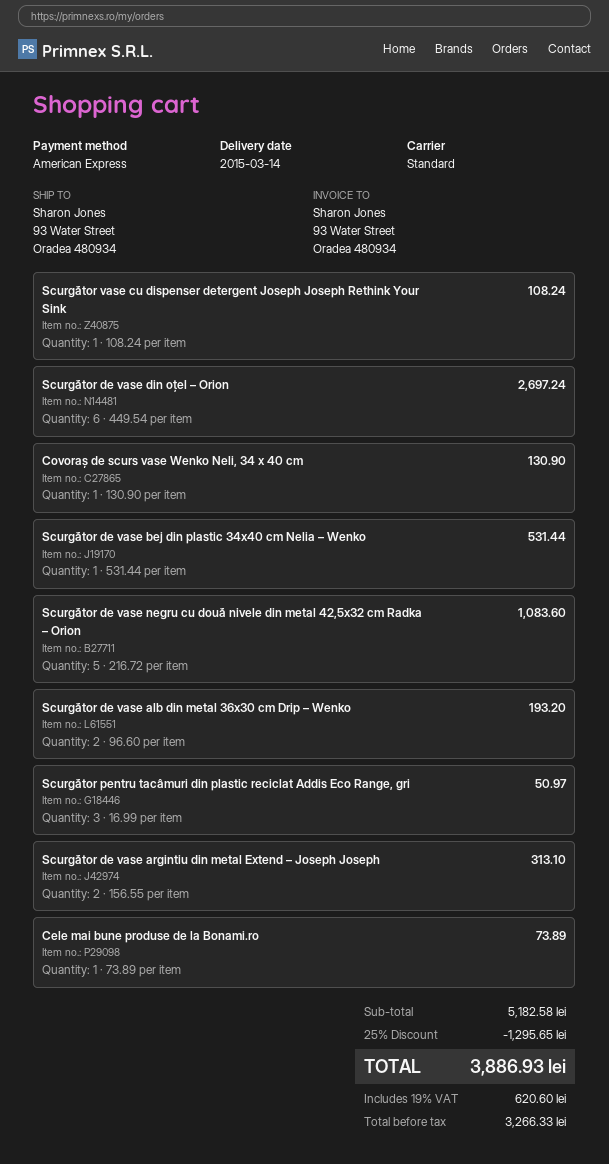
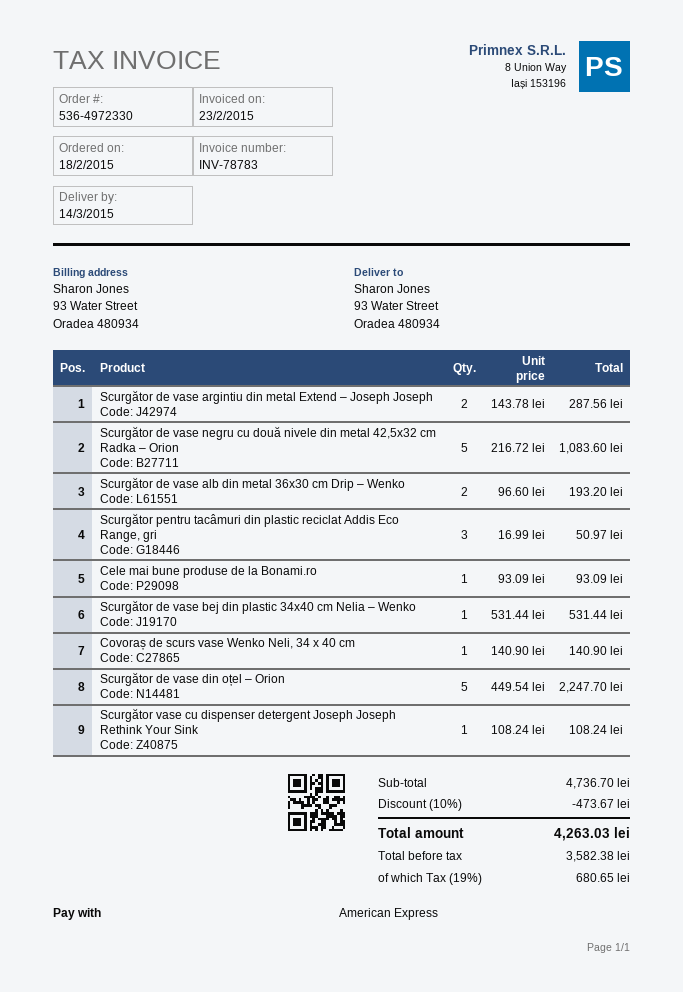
Scurgător de vase din oțel – Orion: 6 x 449.54 = 2697.24 -> 5 x 449.54 = 2247.70
Covoraș de scurs vase Wenko Neli, 34 x 40 cm: 1 x 130.90 = 130.90 -> 1 x 140.90 = 140.90
Scurgător de vase argintiu din metal Extend – Joseph Joseph: 2 x 156.55 = 313.10 -> 2 x 143.78 = 287.56
Cele mai bune produse de la Bonami.ro: 1 x 73.89 = 73.89 -> 1 x 93.09 = 93.09
subtotal: 5182.58 -> 4736.70
discount: 25% = 1295.65 -> 10% = 473.67
net: 3266.33 -> 3582.38
tax: 19% = 620.60 -> 19% = 680.65
total: 3886.93 -> 4263.03

